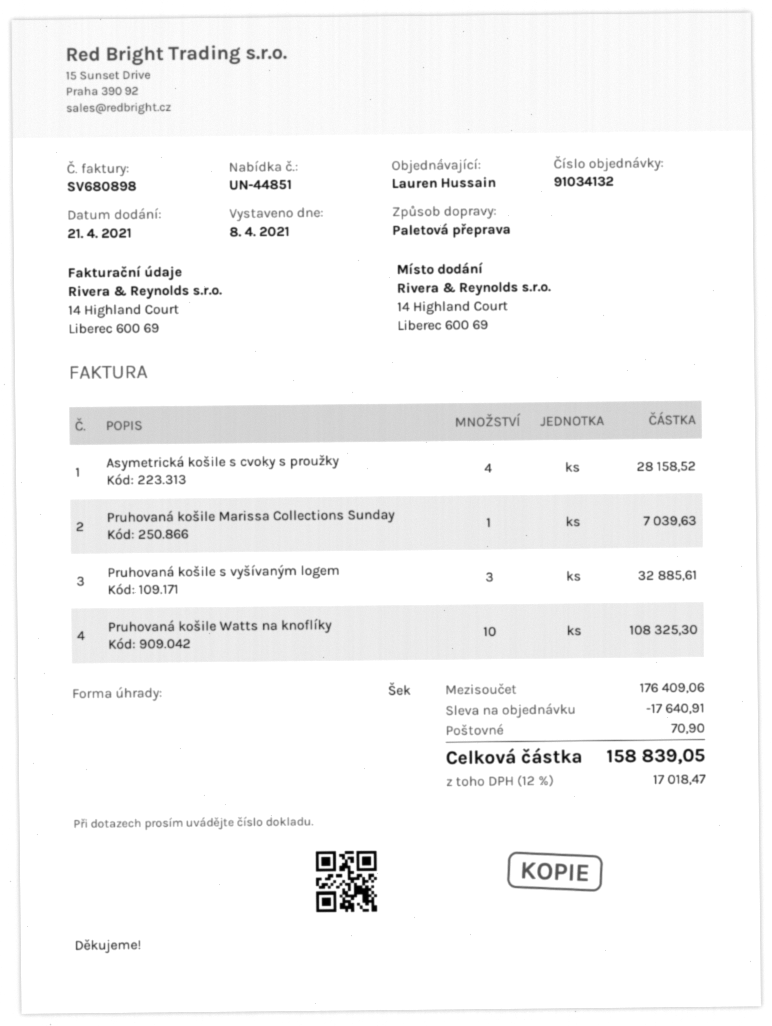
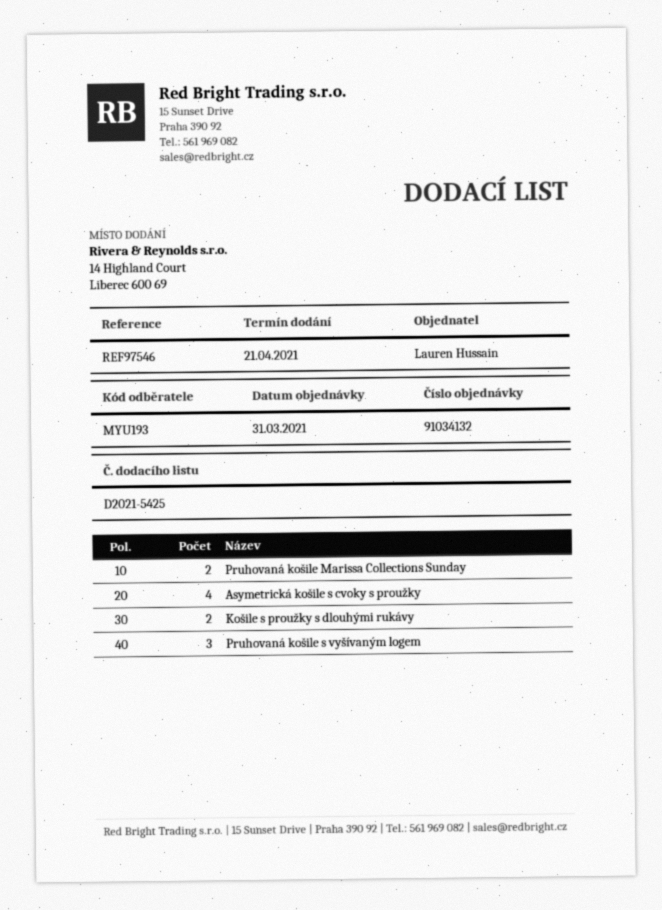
Pruhovaná košile Marissa Collections Sunday: 1 -> 2
Pruhovaná košile Watts na knoflíky: 10 -> none
Košile s proužky s dlouhými rukávy: none -> 2

